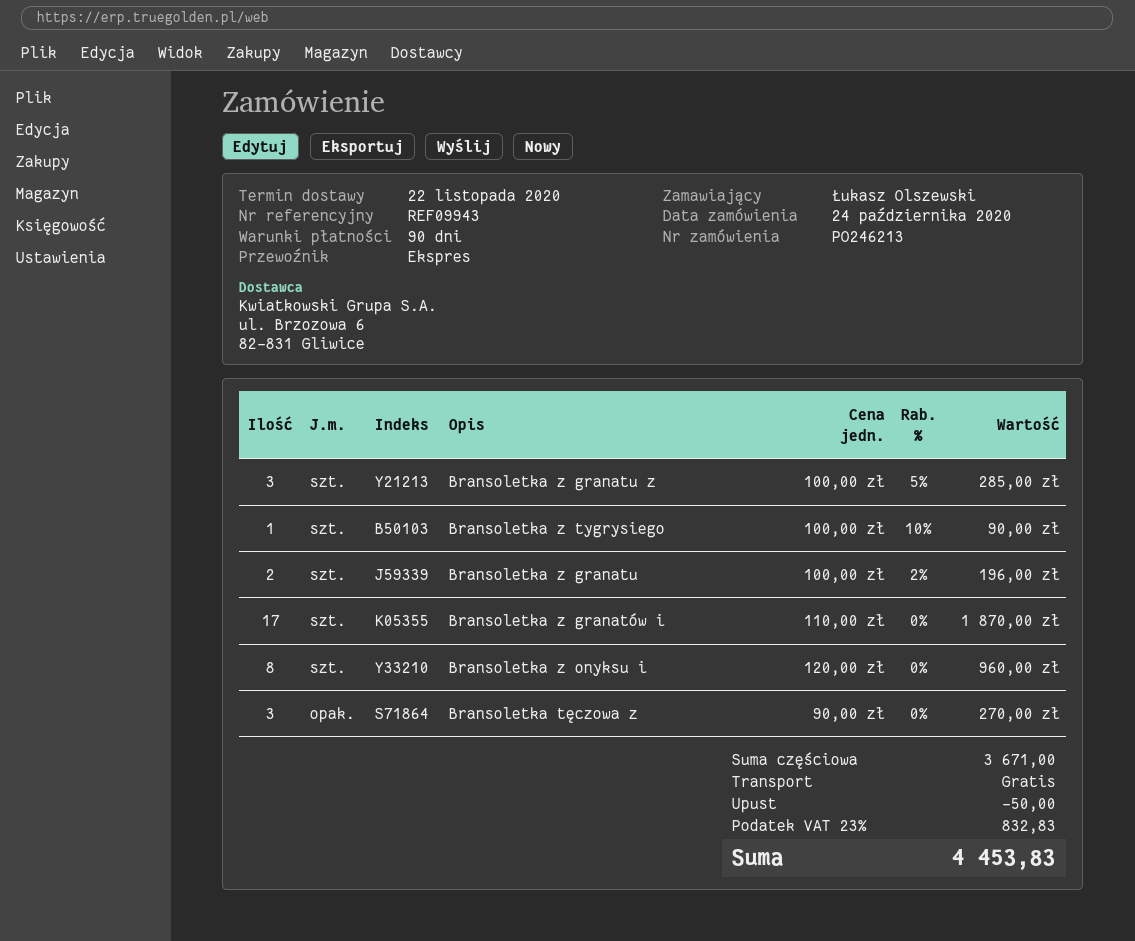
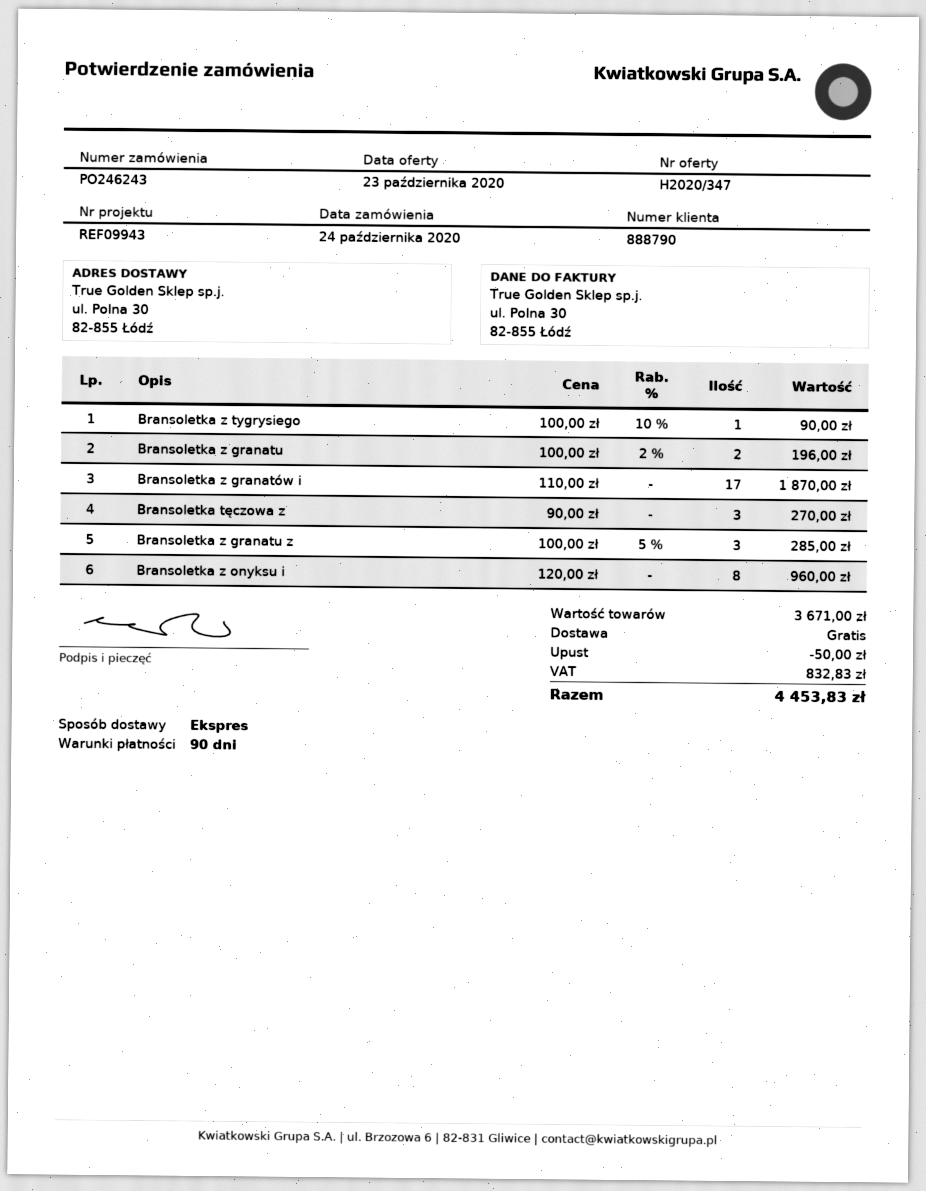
order number: PO246213 -> PO246243

